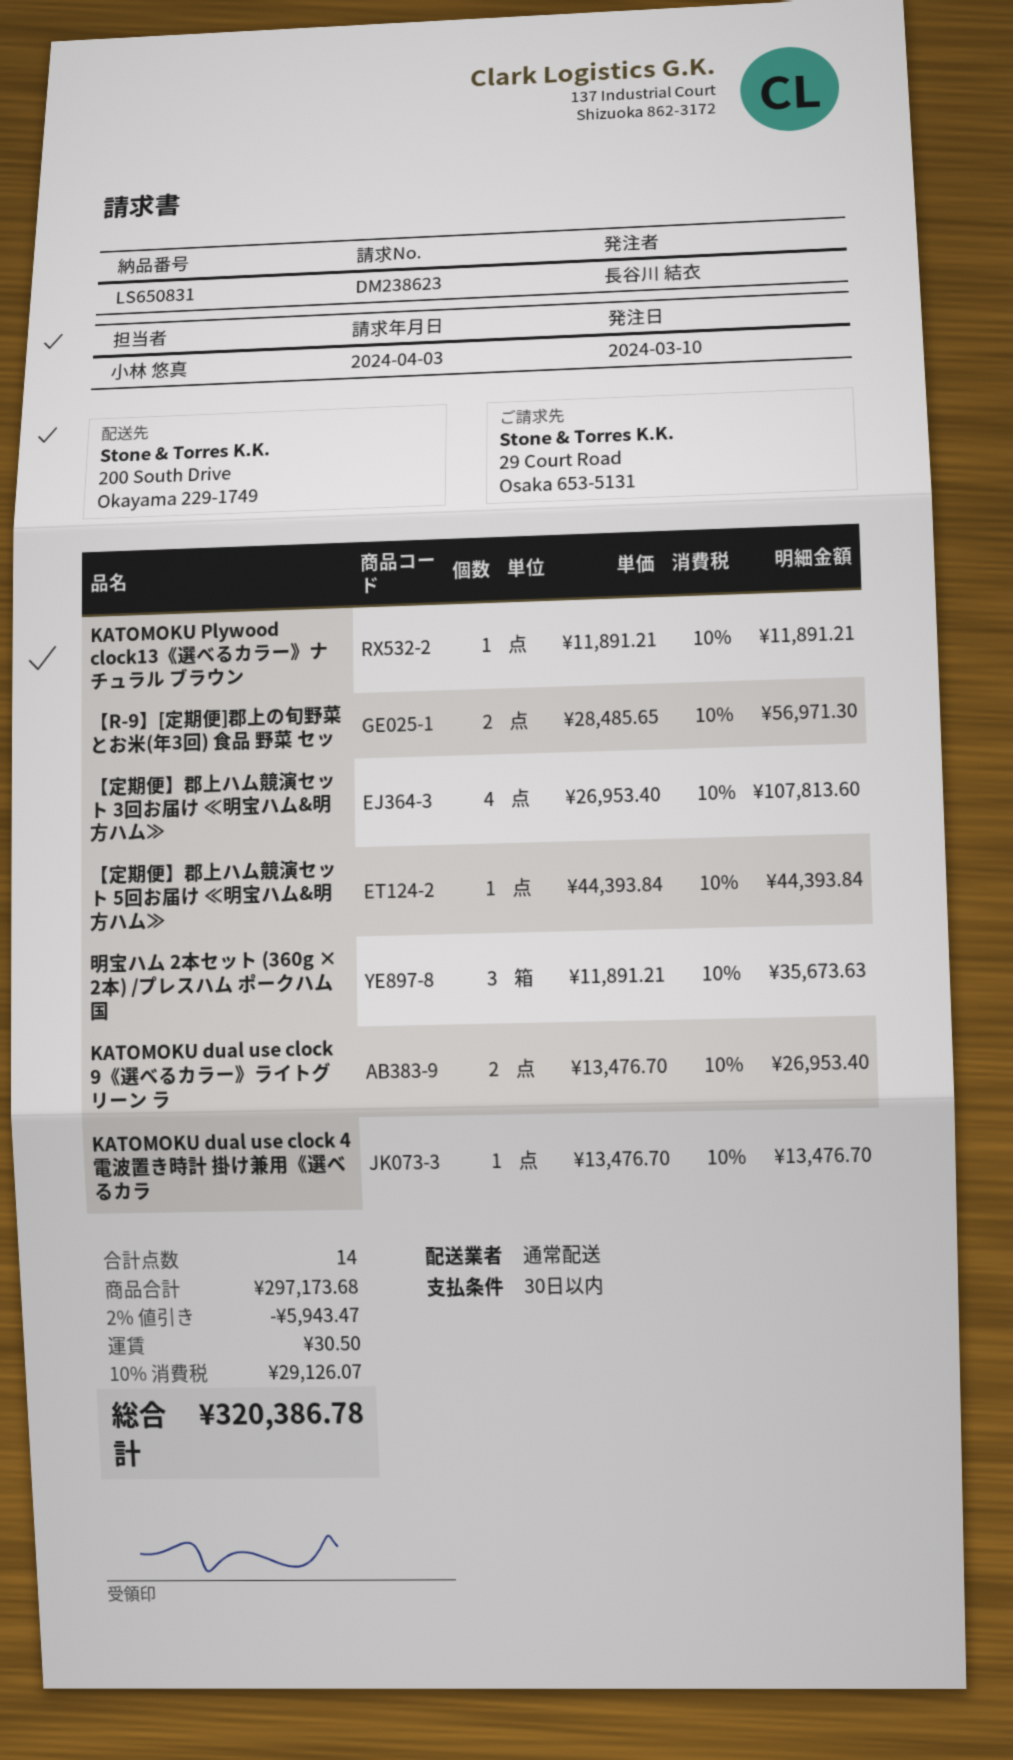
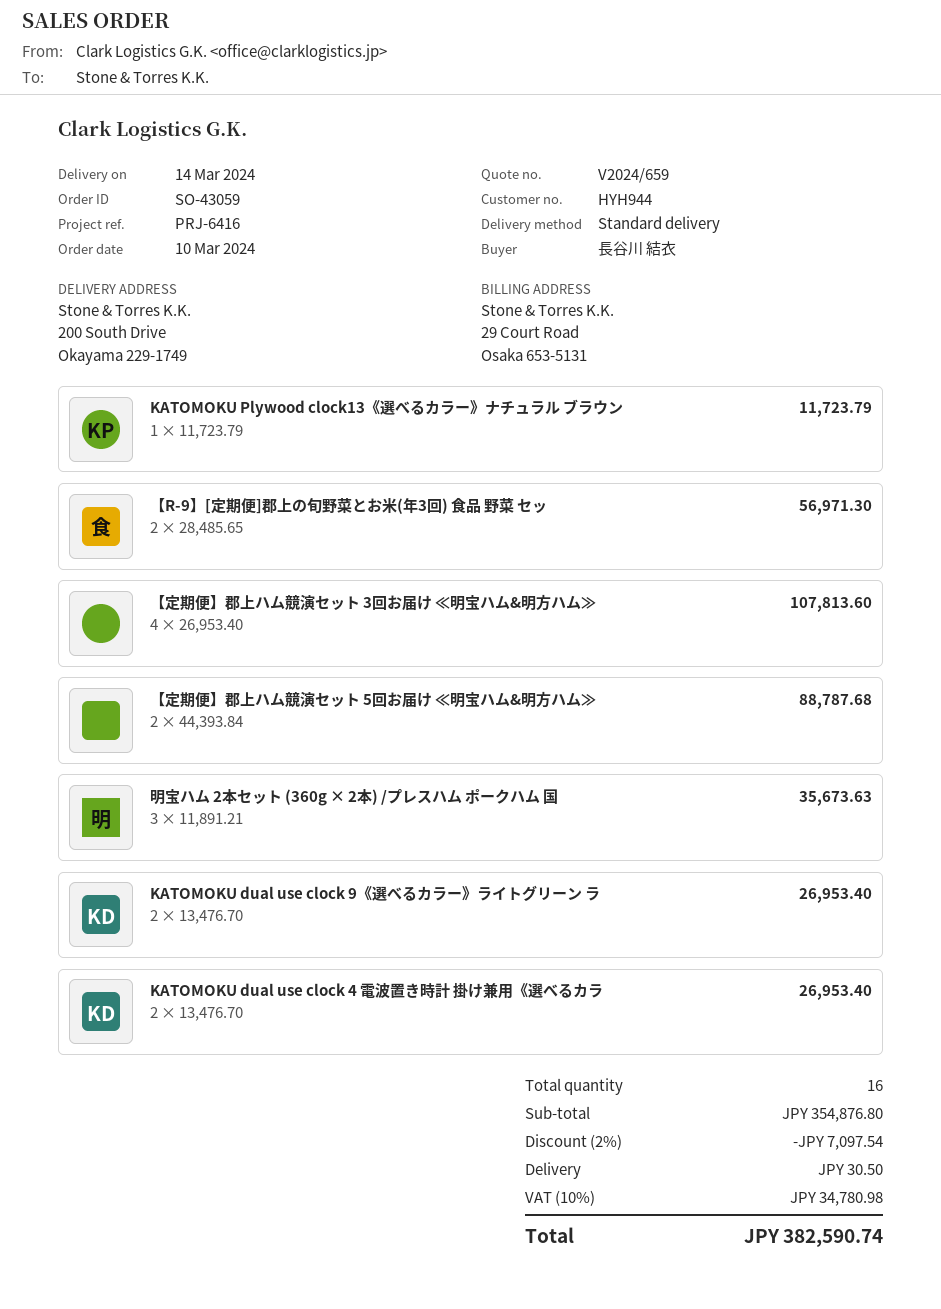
KATOMOKU Plywood clock13《選べるカラー》ナチュラル ブラウン: 1 x 11891.21 = 11891.21 -> 1 x 11723.79 = 11723.79
【定期便】郡上ハム競演セット 5回お届け ≪明宝ハム&明方ハム≫: 1 x 44393.84 = 44393.84 -> 2 x 44393.84 = 88787.68
KATOMOKU dual use clock 4 電波置き時計 掛け兼用《選べるカラ: 1 x 13476.70 = 13476.70 -> 2 x 13476.70 = 26953.40
total quantity: 14 -> 16
subtotal: 297173.68 -> 354876.80
discount: 2% = 5943.47 -> 2% = 7097.54
tax: 10% = 29126.07 -> 10% = 34780.98
total: 320386.78 -> 382590.74

